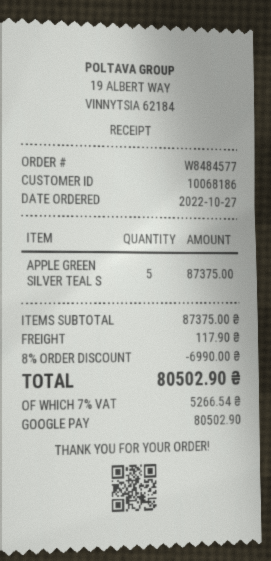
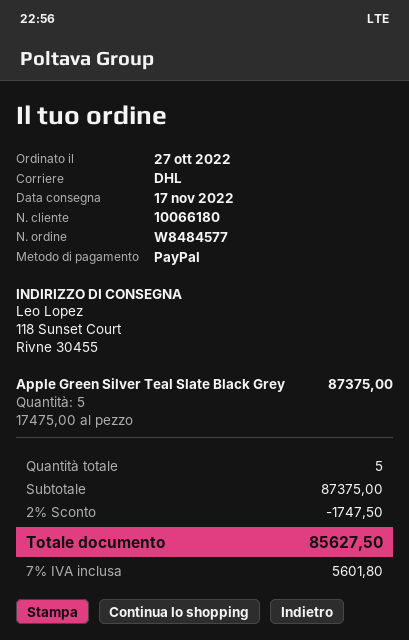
customer number: 10068186 -> 10066180
payment method: Google Pay -> PayPal
discount: 8% = 6990.00 -> 2% = 1747.50
shipping: 117.90 -> none
tax: 7% = 5266.54 -> 7% = 5601.80
total: 80502.90 -> 85627.50

